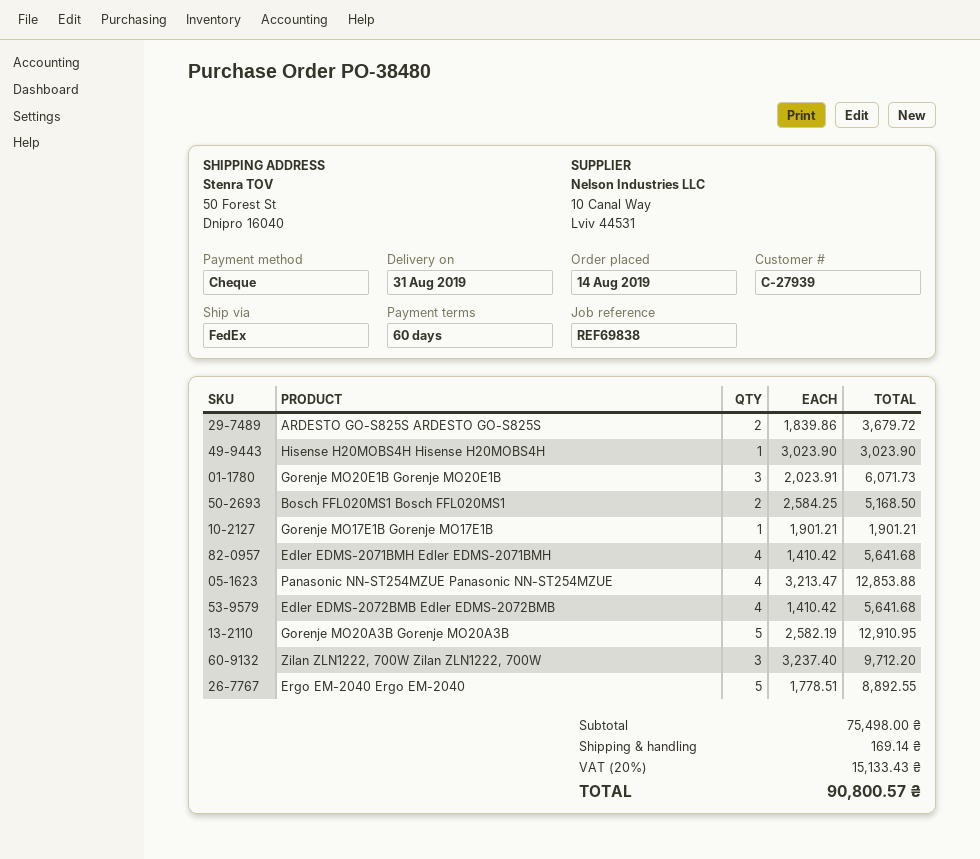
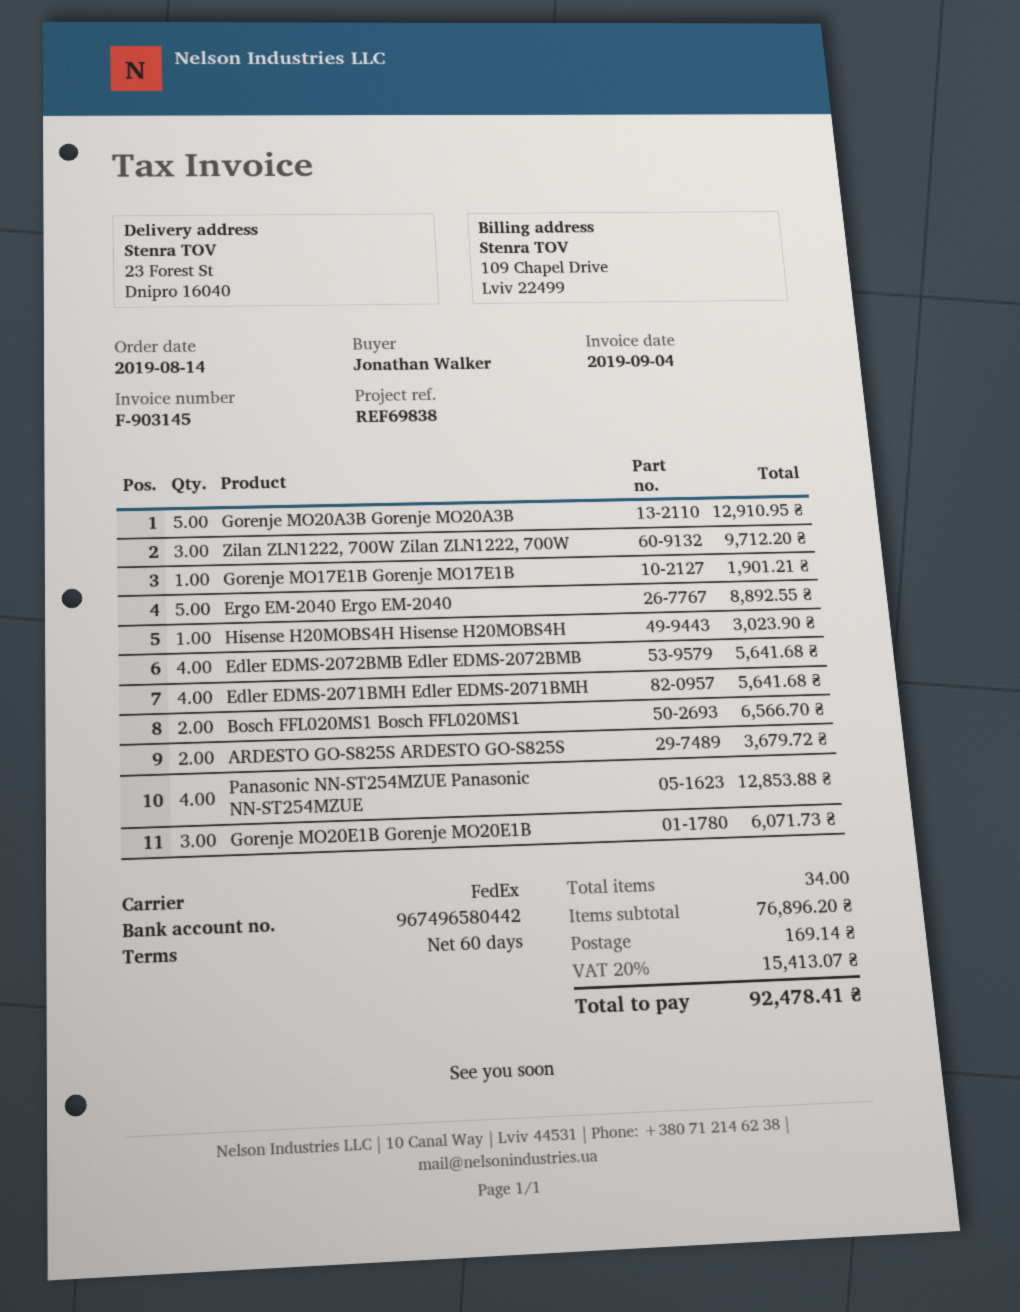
ship to: 50 Forest St, Dnipro 16040 -> 23 Forest St, Dnipro 16040
Bosch FFL020MS1 Bosch FFL020MS1: 2 for 5168.50 -> 2 for 6566.70
subtotal: 75498.00 -> 76896.20
tax: 20% = 15133.43 -> 20% = 15413.07
total: 90800.57 -> 92478.41

